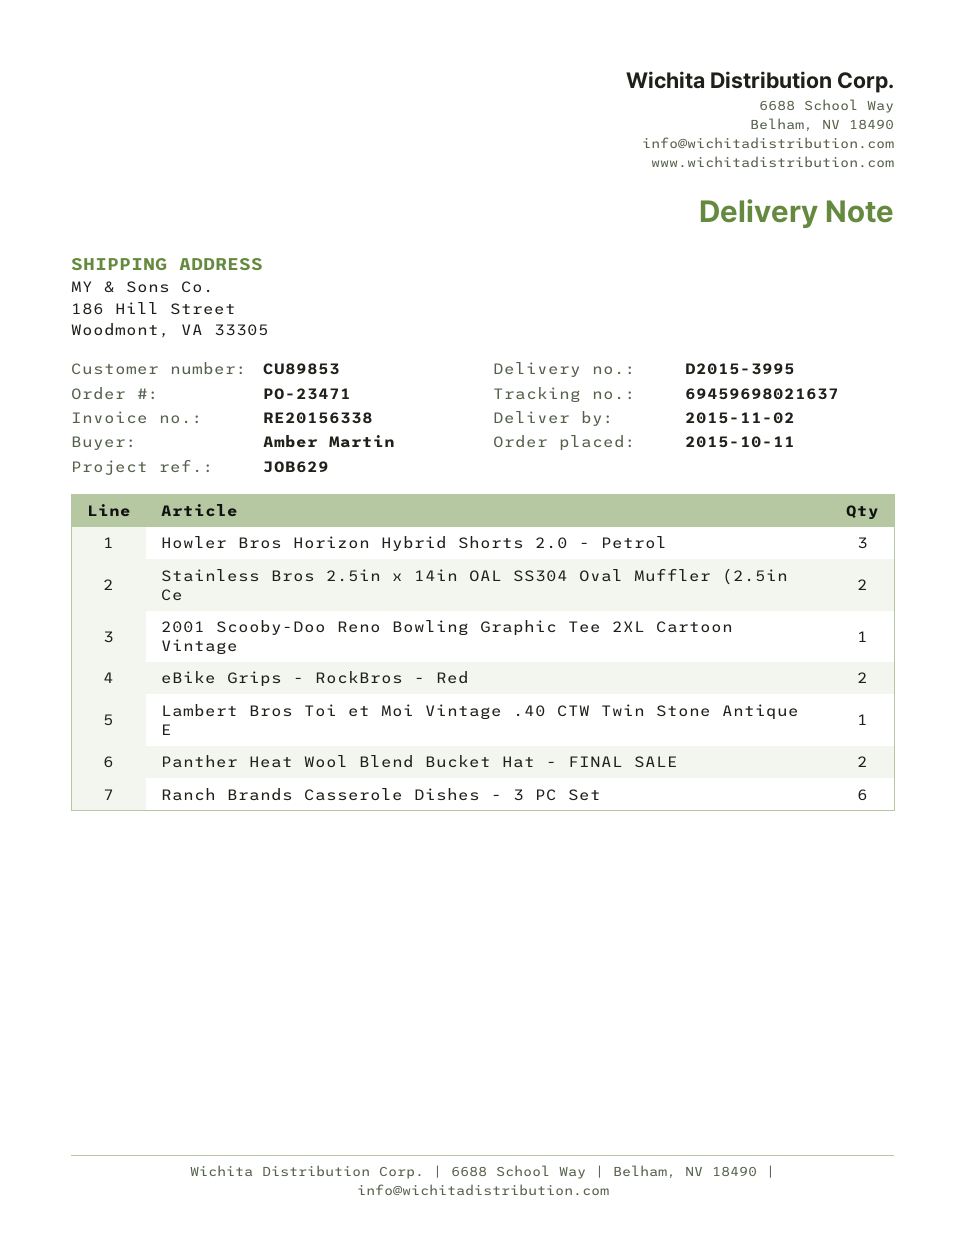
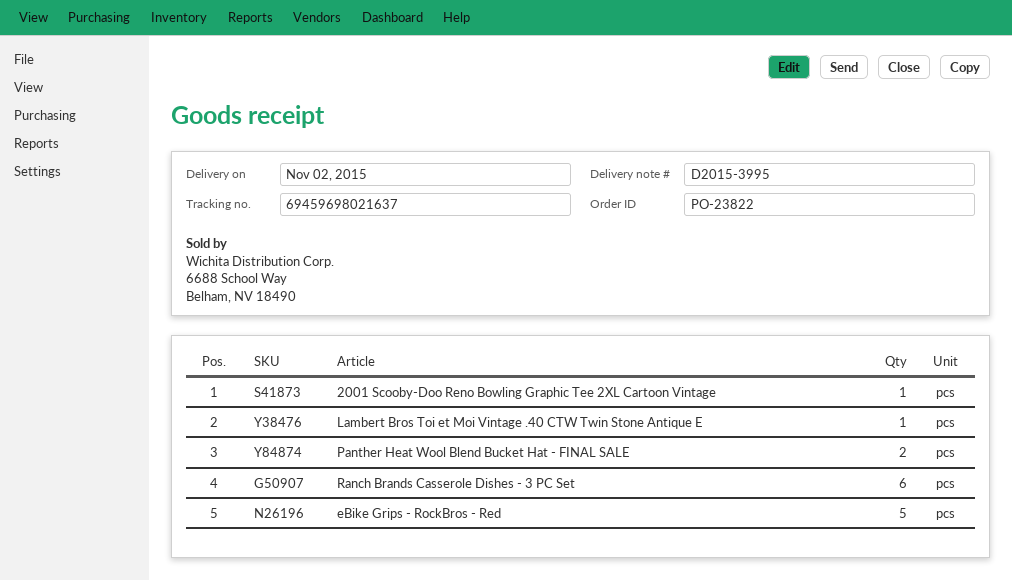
order number: PO-23471 -> PO-23822
Howler Bros Horizon Hybrid Shorts 2.0 - Petrol: 3 -> none
Stainless Bros 2.5in x 14in OAL SS304 Oval Muffler (2.5in Ce: 2 -> none
eBike Grips - RockBros - Red: 2 -> 5

